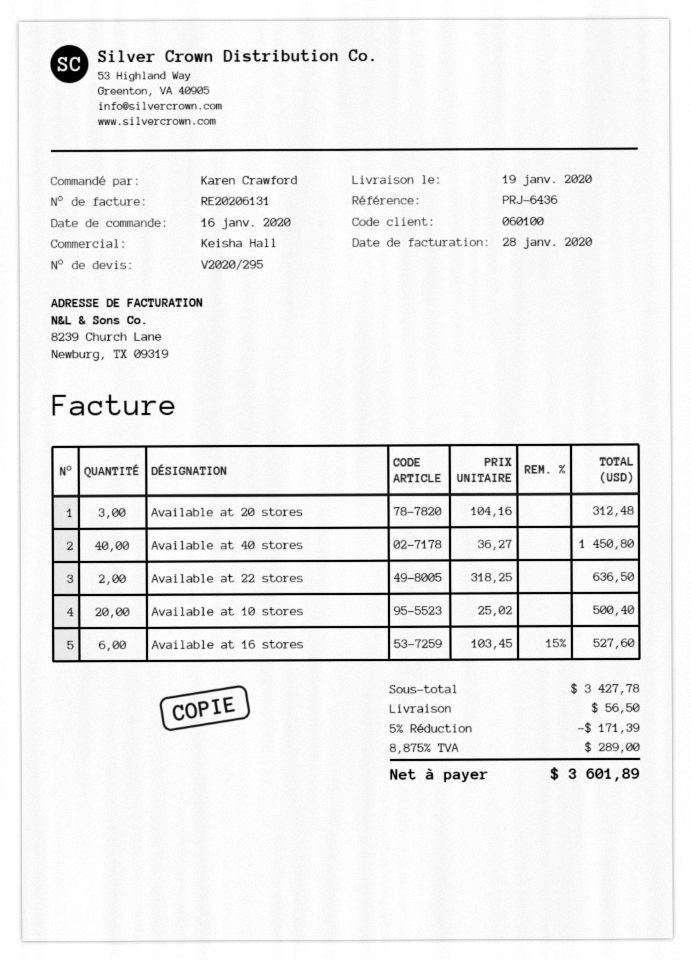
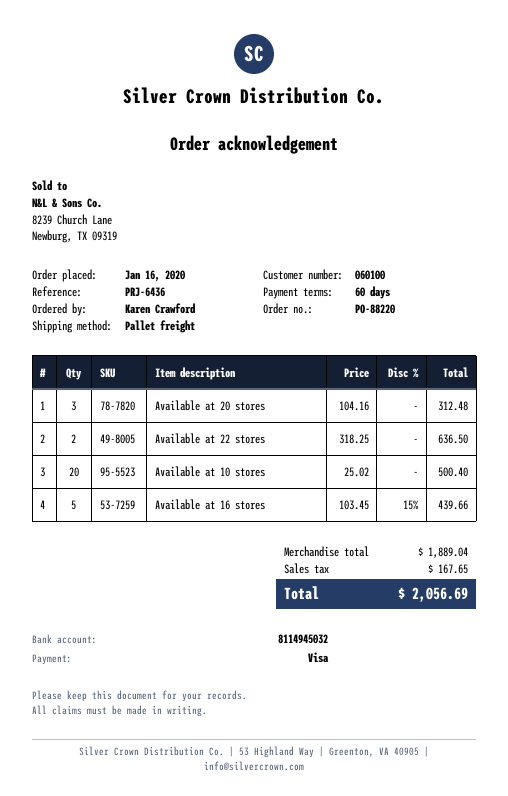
Available at 40 stores: 40 x 36.27 = 1450.80 -> none
Available at 16 stores: 6 x 103.45 - 15% = 527.60 -> 5 x 103.45 - 15% = 439.66
subtotal: 3427.78 -> 1889.04
discount: 5% = 171.39 -> none
shipping: 56.50 -> none
tax: 289.00 -> 167.65
total: 3601.89 -> 2056.69

